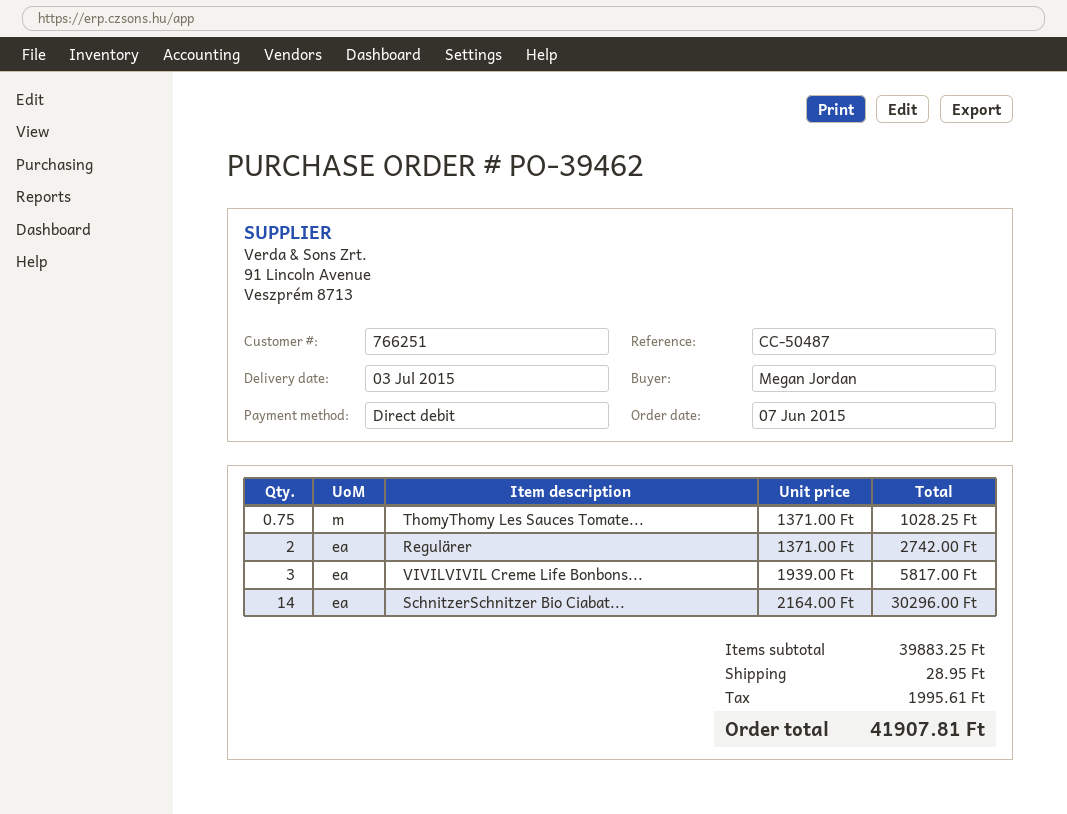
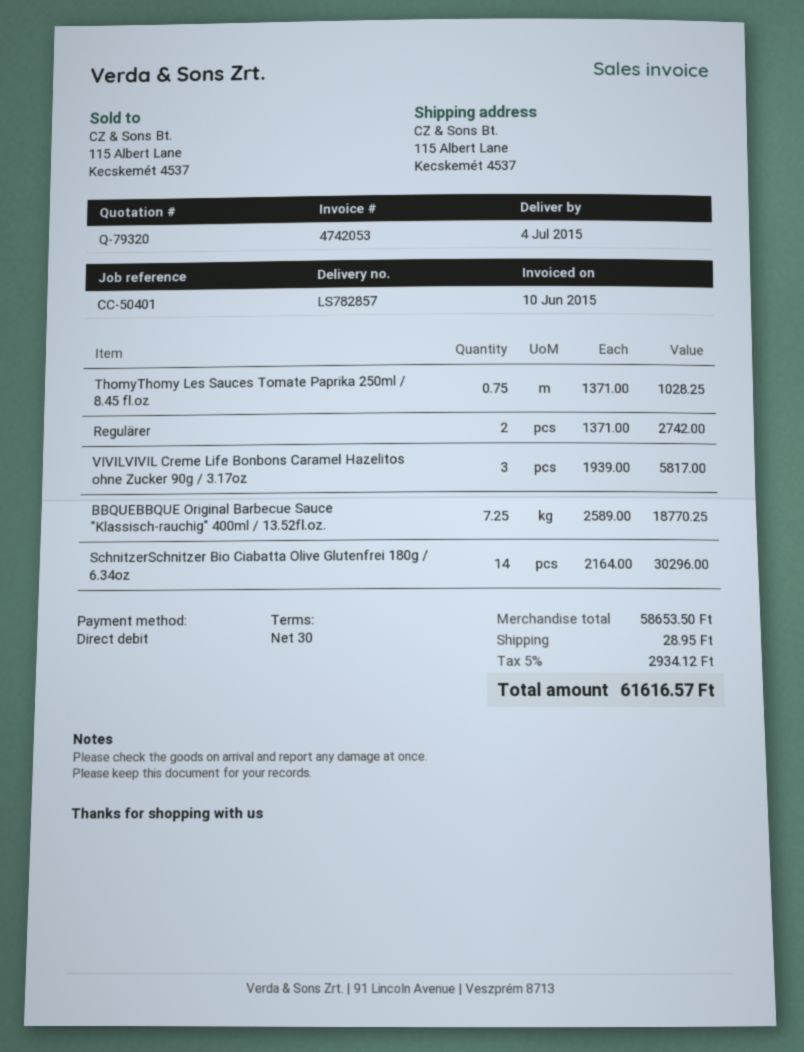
delivery date: 2015-07-03 -> 2015-07-04
reference: CC-50487 -> CC-50401
BBQUEBBQUE Original Barbecue Sauce "Klassisch-rauchig" 400ml / 13.52fl.oz.: none -> 7.25 x 2589.00 = 18770.25
subtotal: 39883.25 -> 58653.50
tax: 1995.61 -> 2934.12
total: 41907.81 -> 61616.57

